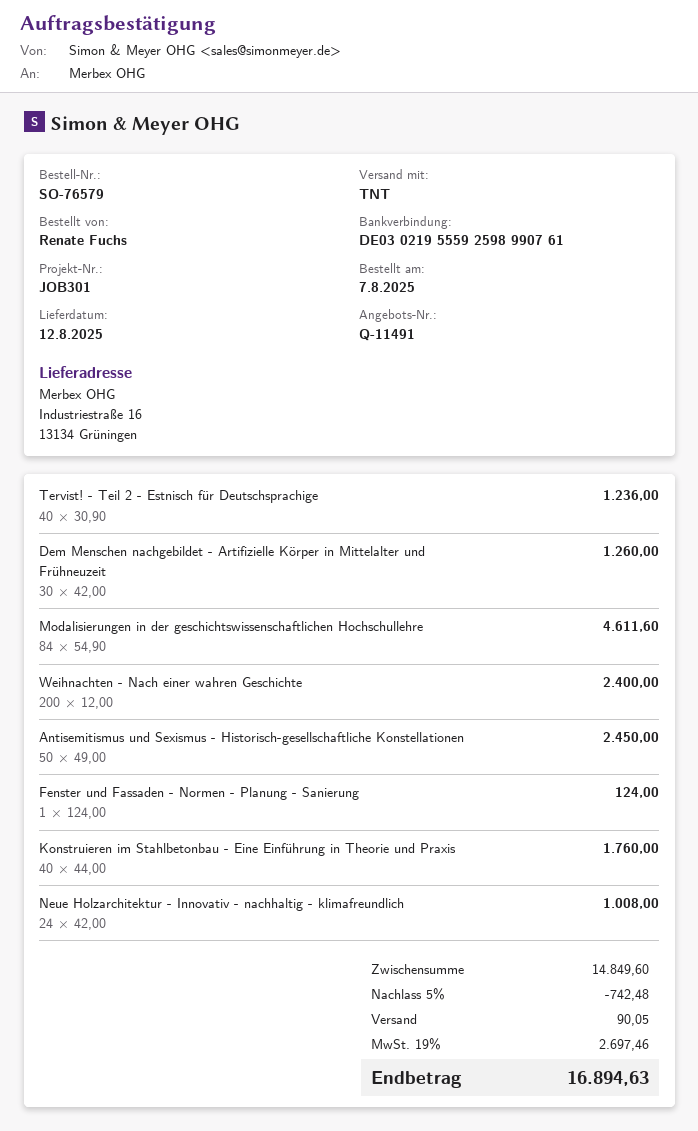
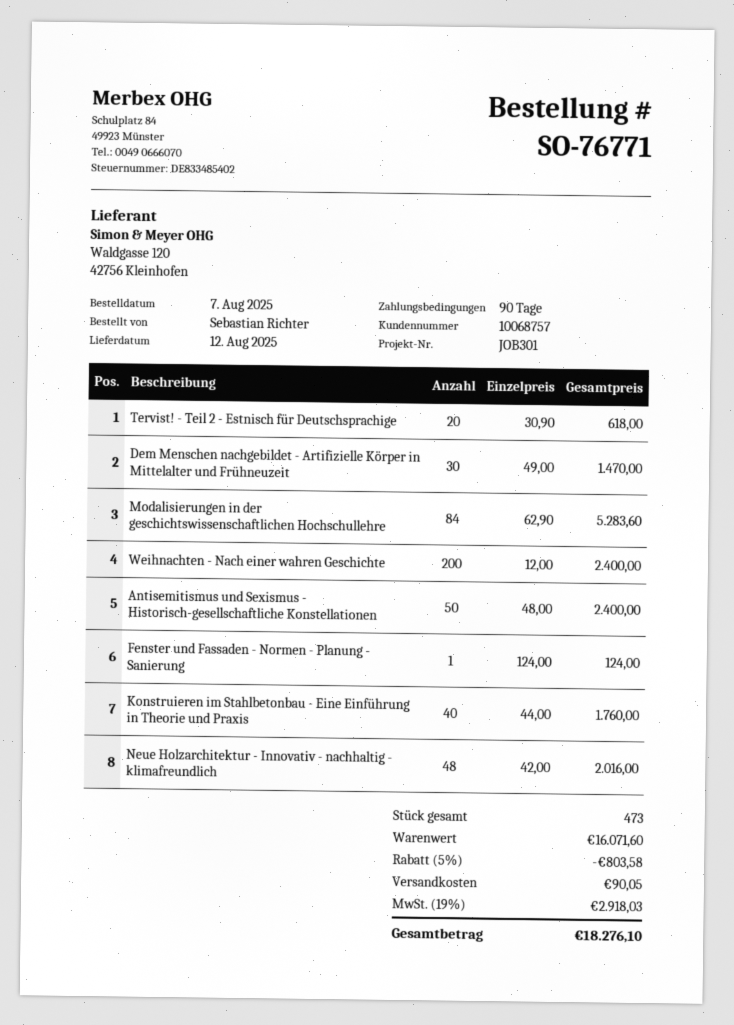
order number: SO-76579 -> SO-76771
ordered by: Renate Fuchs -> Sebastian Richter
Tervist! - Teil 2 - Estnisch für Deutschsprachige: 40 x 30.90 = 1236.00 -> 20 x 30.90 = 618.00
Dem Menschen nachgebildet - Artifizielle Körper in Mittelalter und Frühneuzeit: 30 x 42.00 = 1260.00 -> 30 x 49.00 = 1470.00
Modalisierungen in der geschichtswissenschaftlichen Hochschullehre: 84 x 54.90 = 4611.60 -> 84 x 62.90 = 5283.60
Antisemitismus und Sexismus - Historisch-gesellschaftliche Konstellationen: 50 x 49.00 = 2450.00 -> 50 x 48.00 = 2400.00
Neue Holzarchitektur - Innovativ - nachhaltig - klimafreundlich: 24 x 42.00 = 1008.00 -> 48 x 42.00 = 2016.00
subtotal: 14849.60 -> 16071.60
discount: 5% = 742.48 -> 5% = 803.58
tax: 19% = 2697.46 -> 19% = 2918.03
total: 16894.63 -> 18276.10

